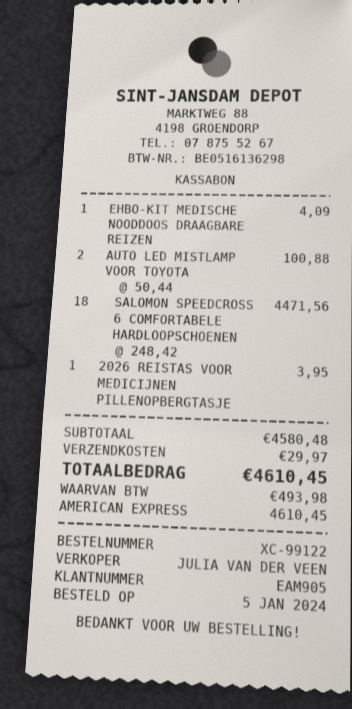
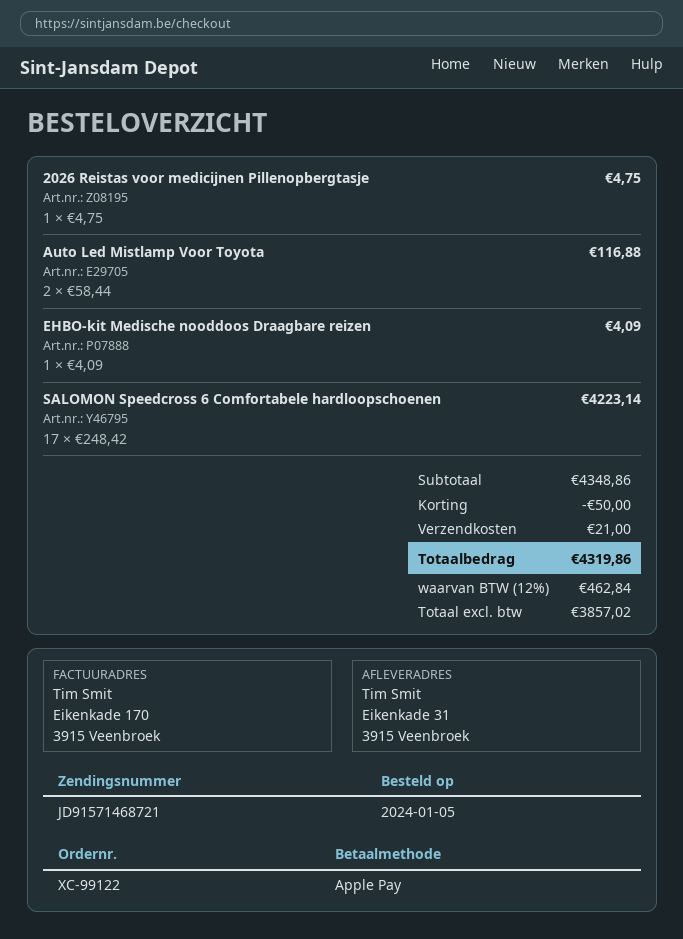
payment method: American Express -> Apple Pay
AUTO LED MISTLAMP VOOR TOYOTA: 2 x 50.44 = 100.88 -> 2 x 58.44 = 116.88
SALOMON SPEEDCROSS 6 COMFORTABELE HARDLOOPSCHOENEN: 18 x 248.42 = 4471.56 -> 17 x 248.42 = 4223.14
2026 REISTAS VOOR MEDICIJNEN PILLENOPBERGTASJE: 1 x 3.95 = 3.95 -> 1 x 4.75 = 4.75
subtotal: 4580.48 -> 4348.86
discount: none -> 50.00
shipping: 29.97 -> 21.00
tax: 493.98 -> 462.84
total: 4610.45 -> 4319.86

